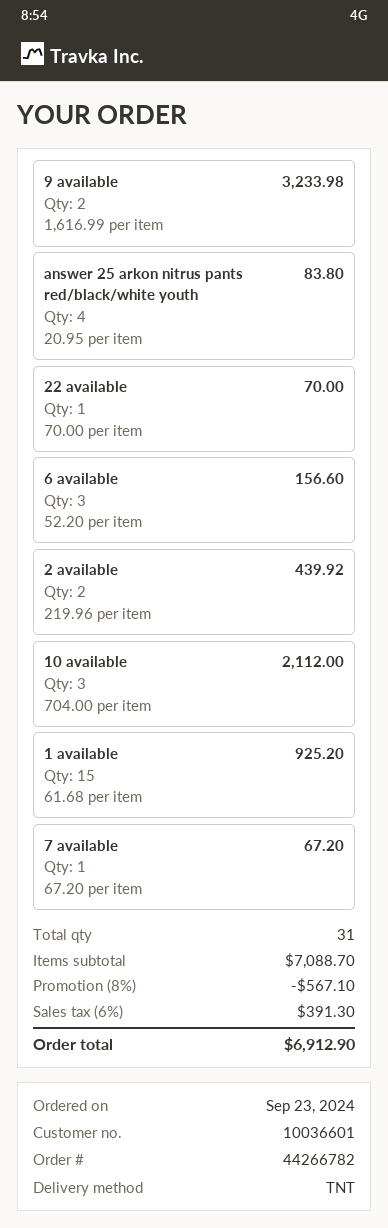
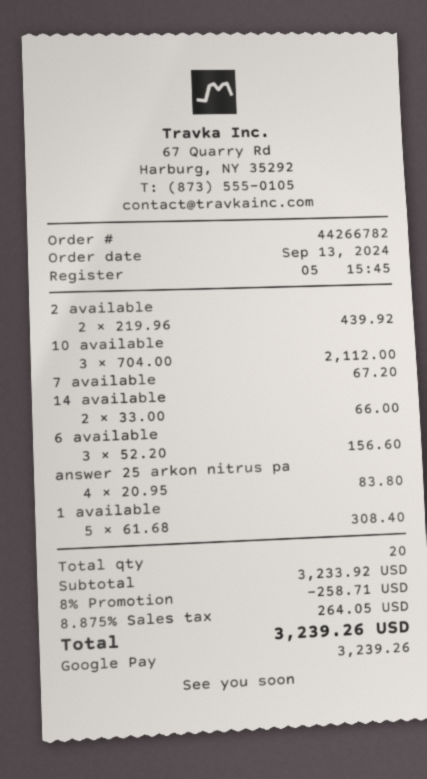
order date: 2024-09-23 -> 2024-09-13
9 available: 2 x 1616.99 = 3233.98 -> none
22 available: 1 x 70.00 = 70.00 -> none
1 available: 15 x 61.68 = 925.20 -> 5 x 61.68 = 308.40
14 available: none -> 2 x 33.00 = 66.00
total quantity: 31 -> 20
subtotal: 7088.70 -> 3233.92
discount: 8% = 567.10 -> 8% = 258.71
tax: 6% = 391.30 -> 8.875% = 264.05
total: 6912.90 -> 3239.26

